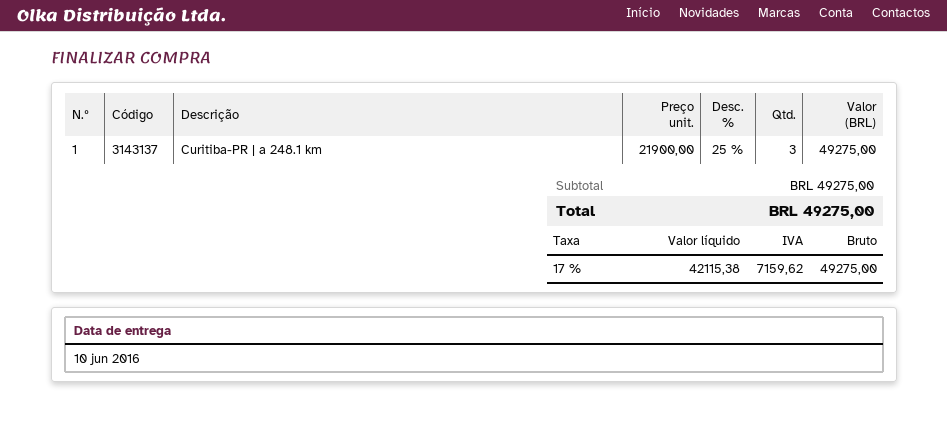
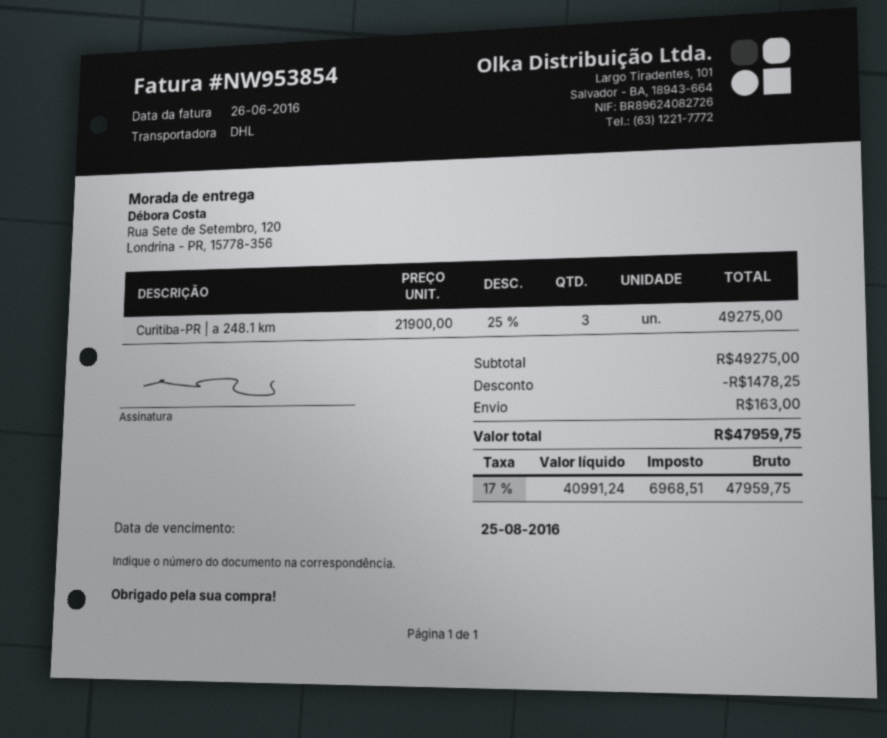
discount: none -> 1478.25
shipping: none -> 163.00
net: 42115.38 -> 40991.24
tax: 17% = 7159.62 -> 17% = 6968.51
total: 49275.00 -> 47959.75

